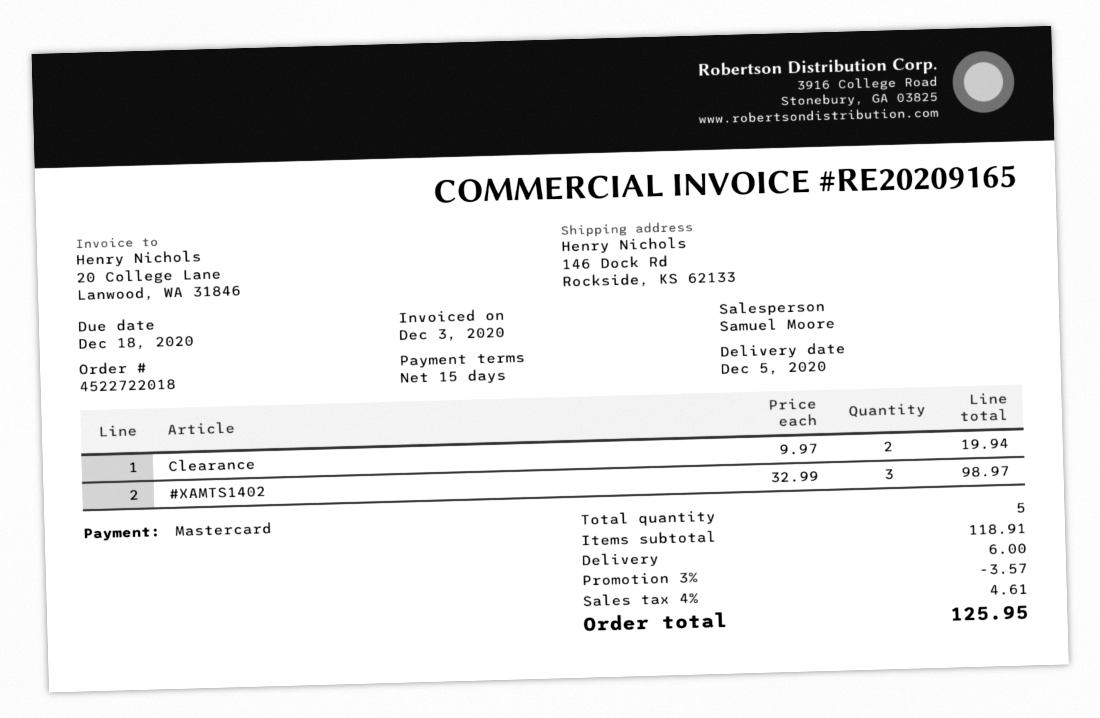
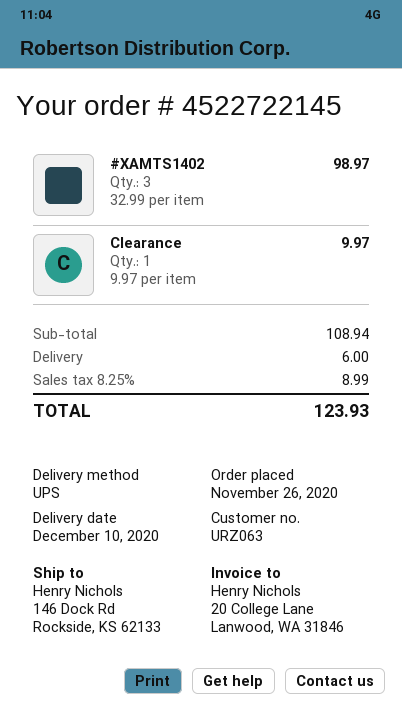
order number: 4522722018 -> 4522722145
delivery date: 2020-12-05 -> 2020-12-10
Clearance: 2 x 9.97 = 19.94 -> 1 x 9.97 = 9.97
subtotal: 118.91 -> 108.94
discount: 3% = 3.57 -> none
tax: 4% = 4.61 -> 8.25% = 8.99
total: 125.95 -> 123.93

